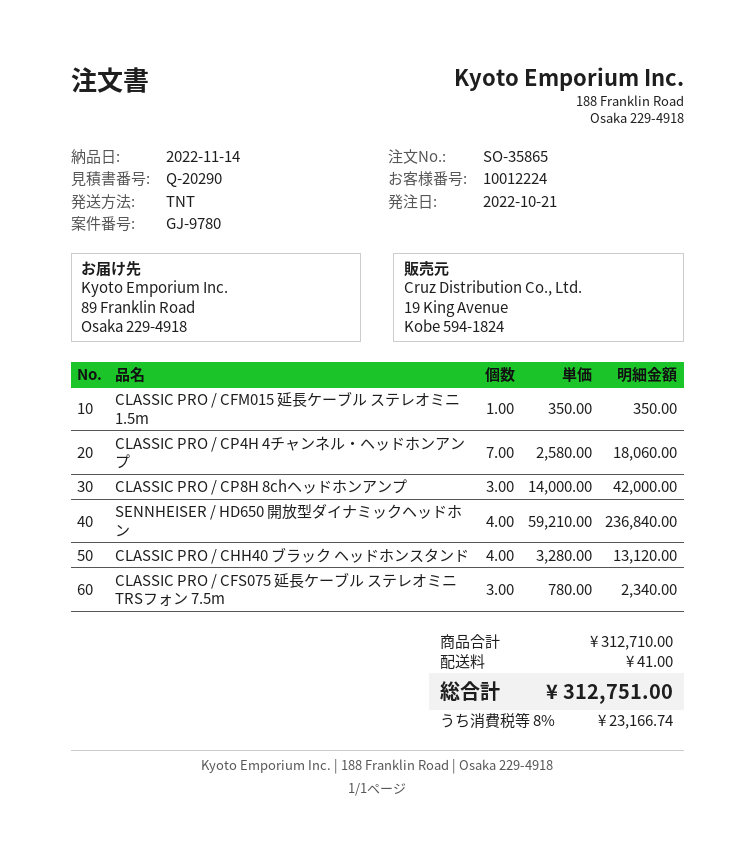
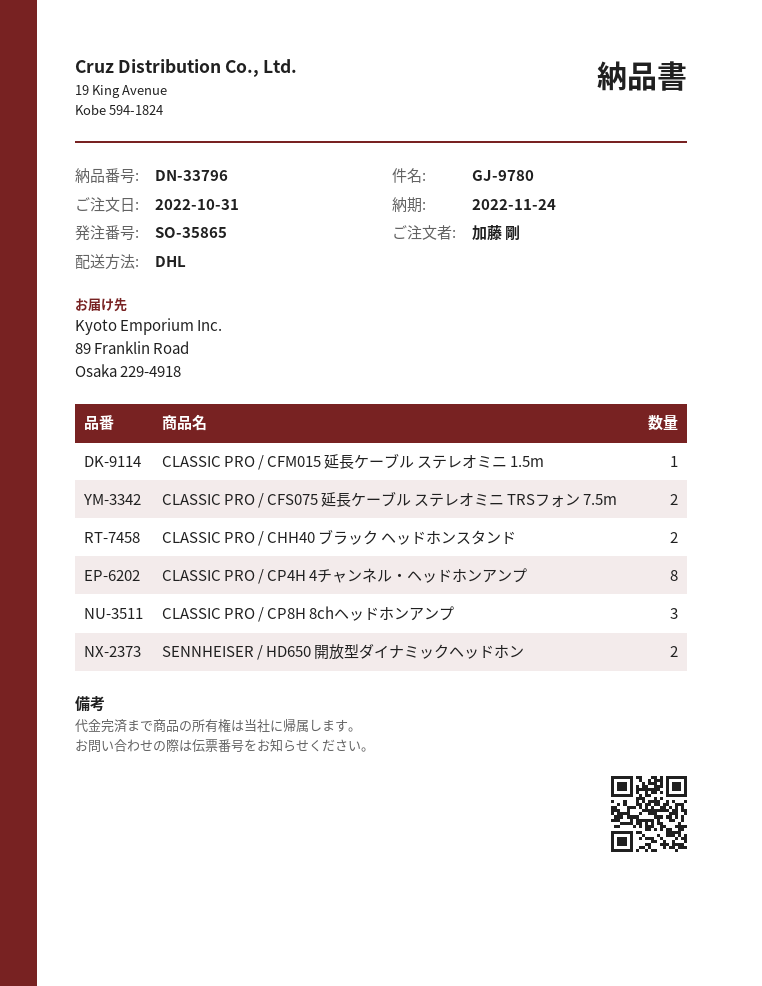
order date: 2022-10-21 -> 2022-10-31
delivery date: 2022-11-14 -> 2022-11-24
shipping method: TNT -> DHL
CLASSIC PRO / CP4H 4チャンネル・ヘッドホンアンプ: 7 -> 8
SENNHEISER / HD650 開放型ダイナミックヘッドホン: 4 -> 2
CLASSIC PRO / CHH40 ブラック ヘッドホンスタンド: 4 -> 2
CLASSIC PRO / CFS075 延長ケーブル ステレオミニ TRSフォン 7.5m: 3 -> 2

